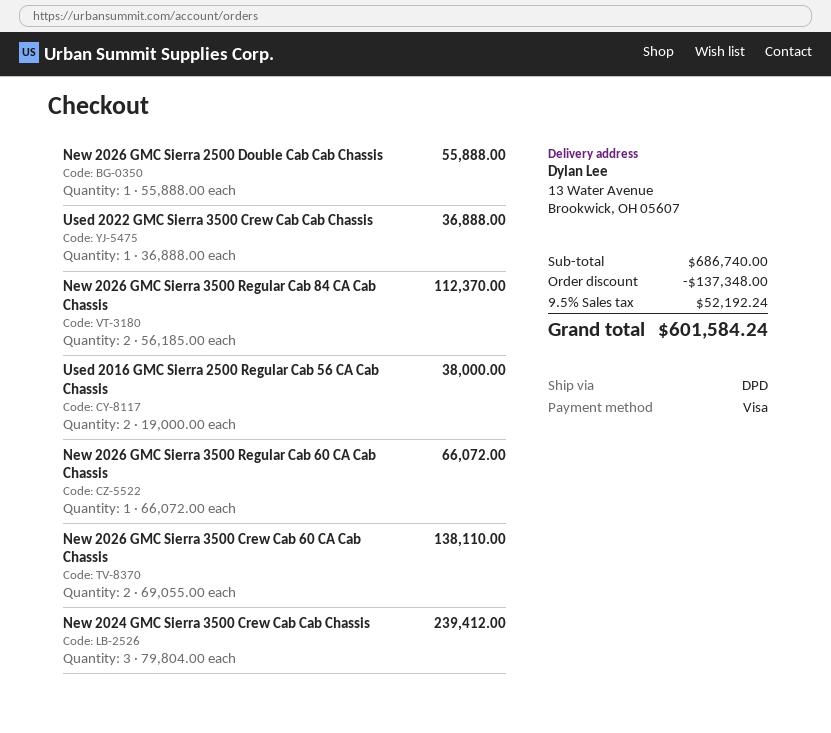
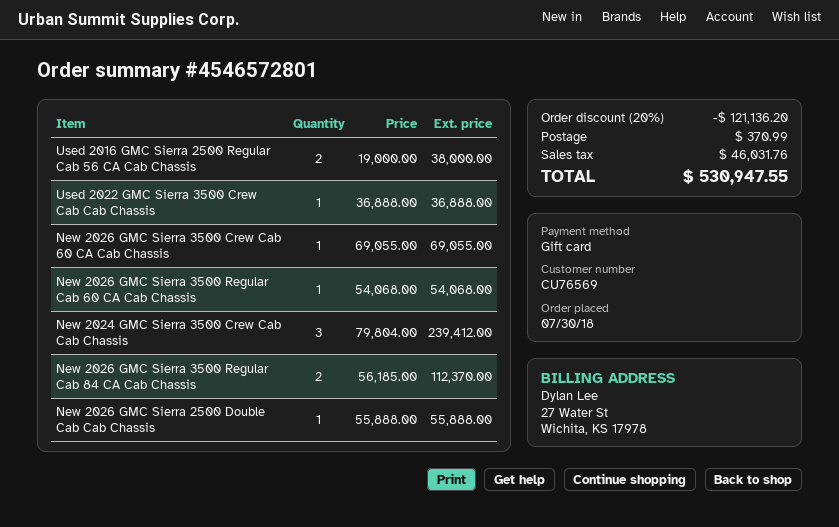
payment method: Visa -> gift card
New 2026 GMC Sierra 3500 Regular Cab 60 CA Cab Chassis: 1 x 66072.00 = 66072.00 -> 1 x 54068.00 = 54068.00
New 2026 GMC Sierra 3500 Crew Cab 60 CA Cab Chassis: 2 x 69055.00 = 138110.00 -> 1 x 69055.00 = 69055.00
discount: 137348.00 -> 121136.20
shipping: none -> 370.99
tax: 52192.24 -> 46031.76
total: 601584.24 -> 530947.55

